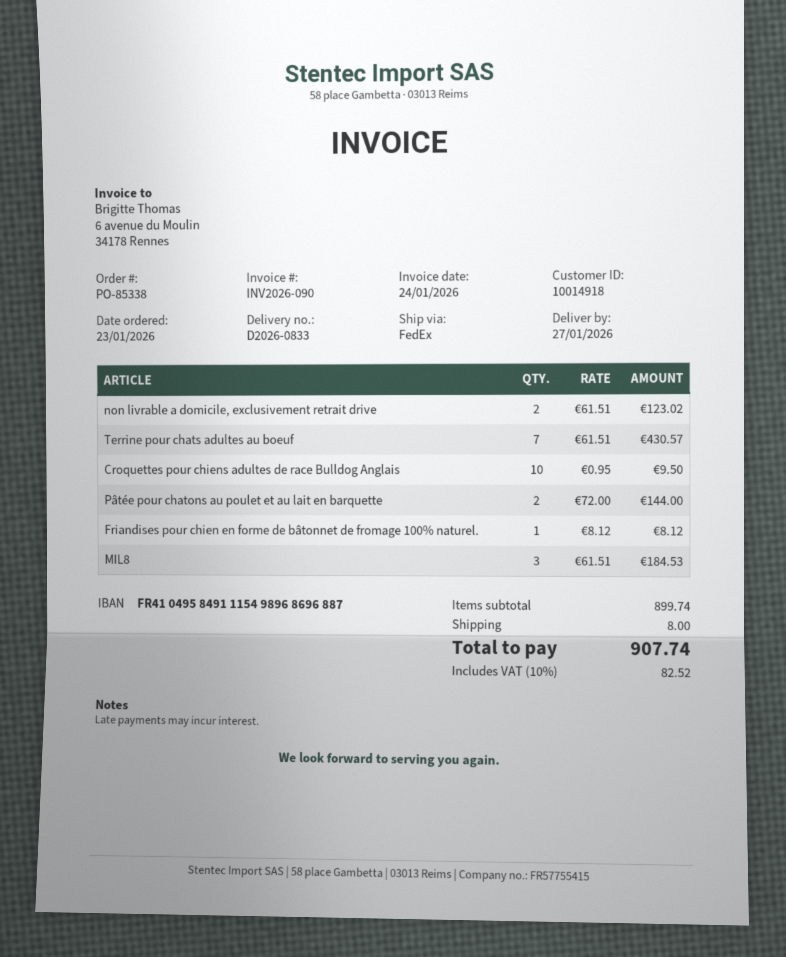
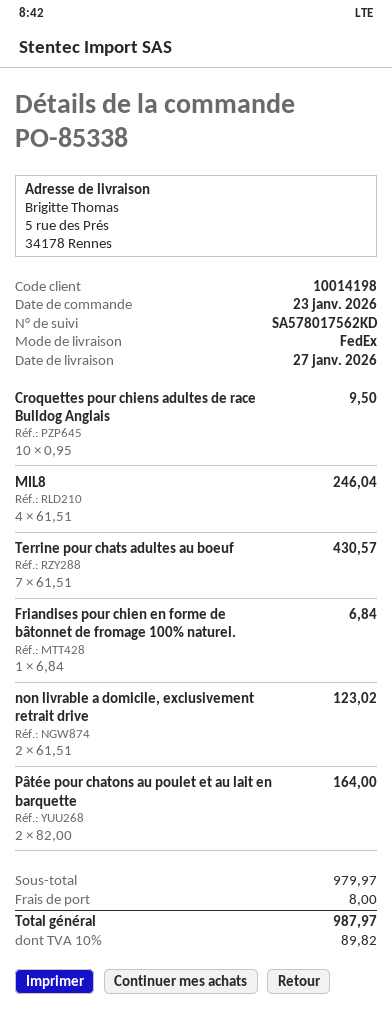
customer number: 10014918 -> 10014198
Pâtée pour chatons au poulet et au lait en barquette: 2 x 72.00 = 144.00 -> 2 x 82.00 = 164.00
Friandises pour chien en forme de bâtonnet de fromage 100% naturel.: 1 x 8.12 = 8.12 -> 1 x 6.84 = 6.84
MIL8: 3 x 61.51 = 184.53 -> 4 x 61.51 = 246.04
subtotal: 899.74 -> 979.97
tax: 10% = 82.52 -> 10% = 89.82
total: 907.74 -> 987.97

